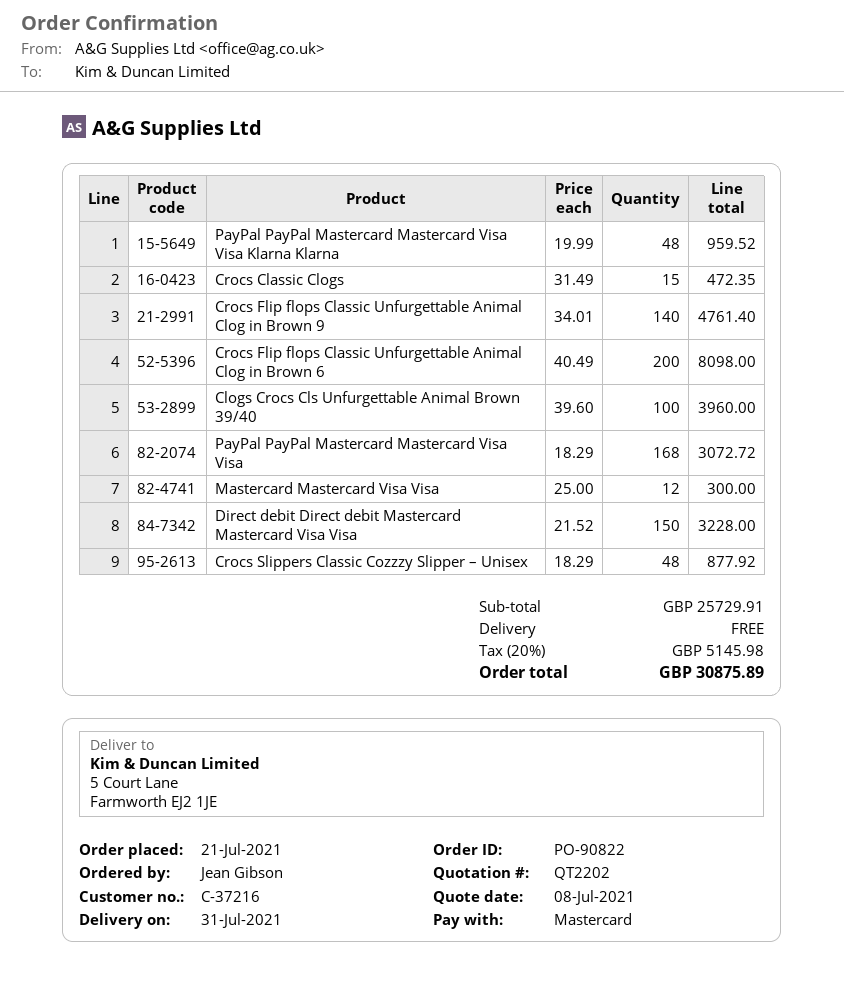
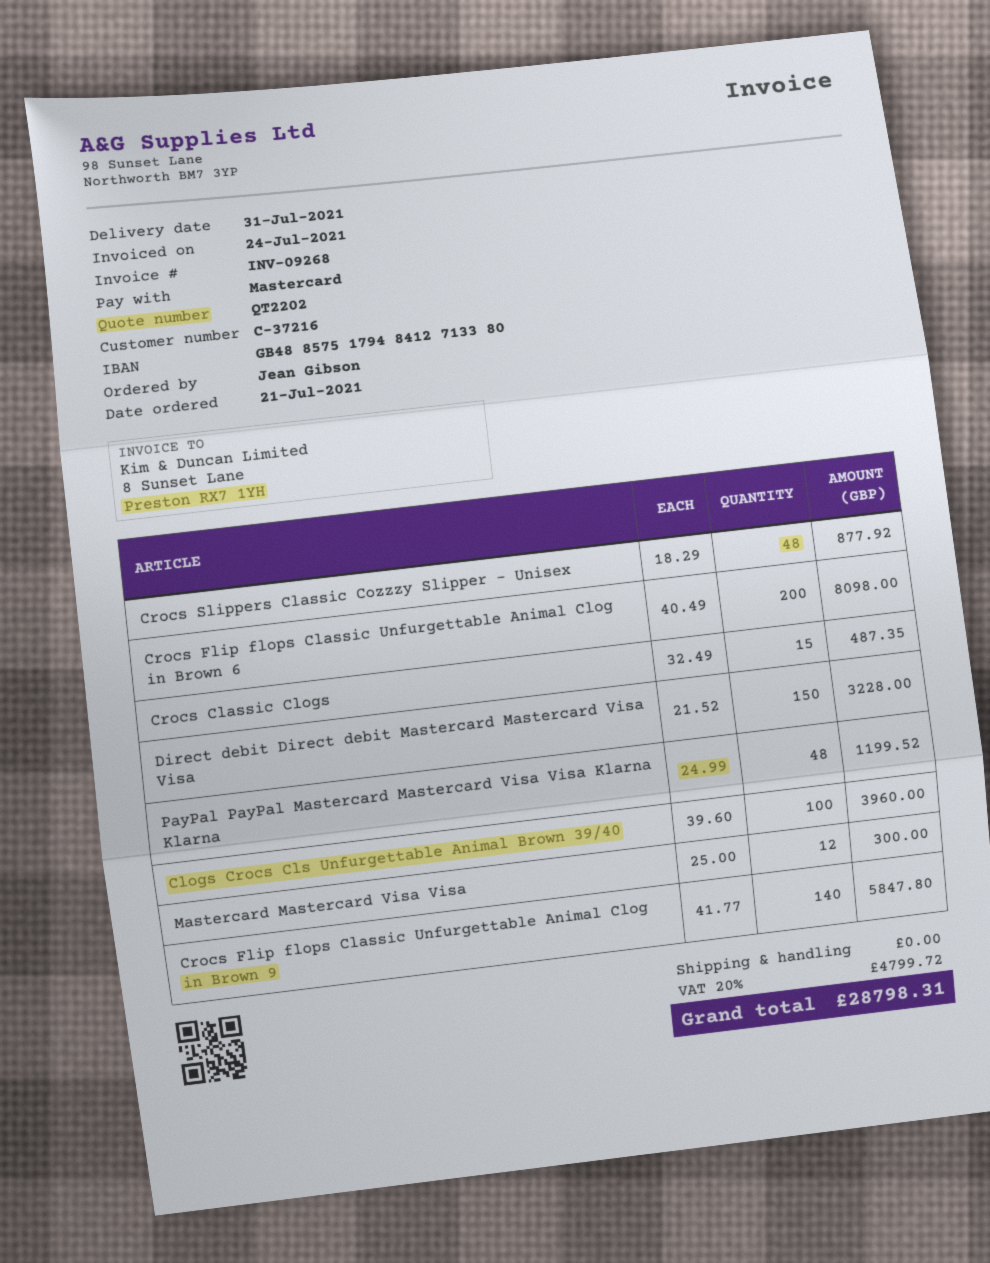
PayPal PayPal Mastercard Mastercard Visa Visa Klarna Klarna: 48 x 19.99 = 959.52 -> 48 x 24.99 = 1199.52
Crocs Classic Clogs: 15 x 31.49 = 472.35 -> 15 x 32.49 = 487.35
Crocs Flip flops Classic Unfurgettable Animal Clog in Brown 9: 140 x 34.01 = 4761.40 -> 140 x 41.77 = 5847.80
PayPal PayPal Mastercard Mastercard Visa Visa: 168 x 18.29 = 3072.72 -> none
tax: 20% = 5145.98 -> 20% = 4799.72
total: 30875.89 -> 28798.31

